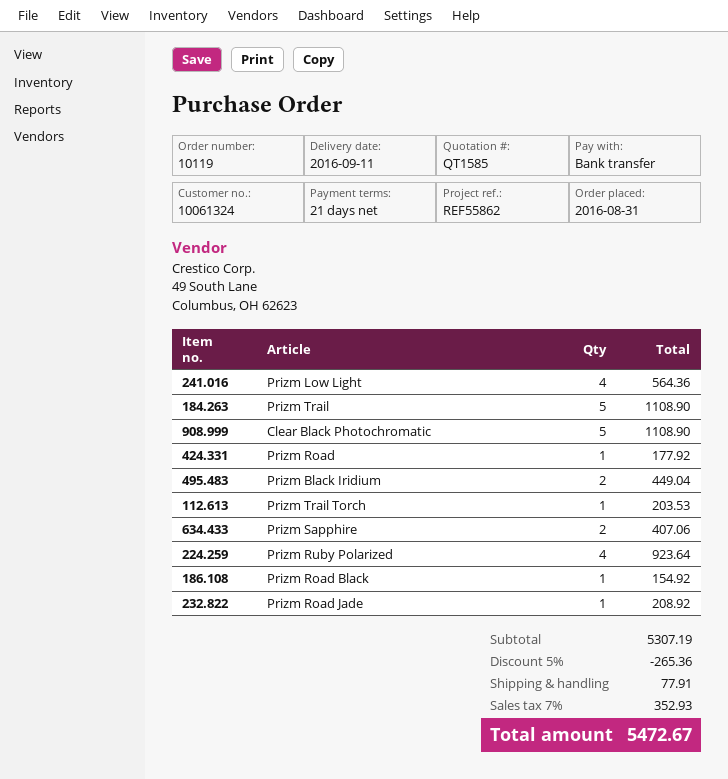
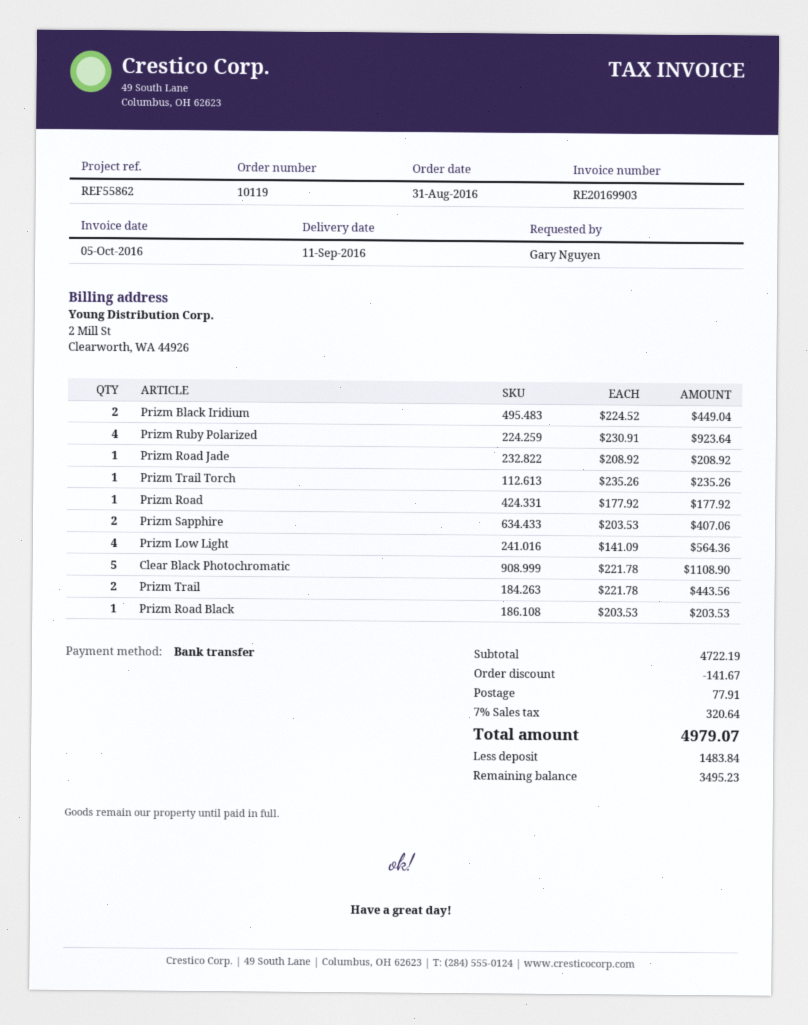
Prizm Trail: 5 for 1108.90 -> 2 for 443.56
Prizm Trail Torch: 1 for 203.53 -> 1 for 235.26
Prizm Road Black: 1 for 154.92 -> 1 for 203.53
subtotal: 5307.19 -> 4722.19
discount: 265.36 -> 141.67
tax: 7% = 352.93 -> 7% = 320.64
total: 5472.67 -> 4979.07

